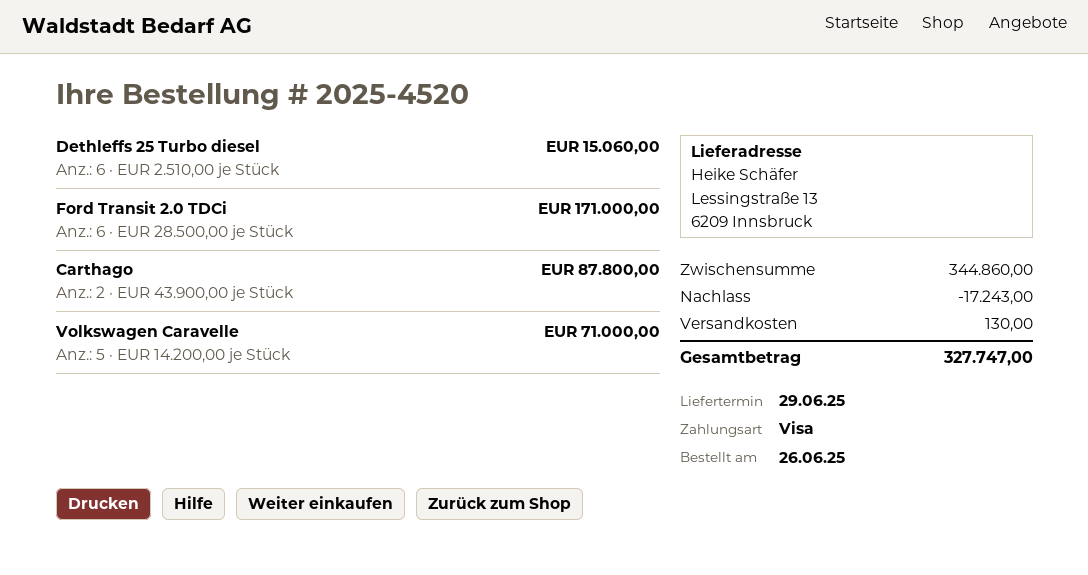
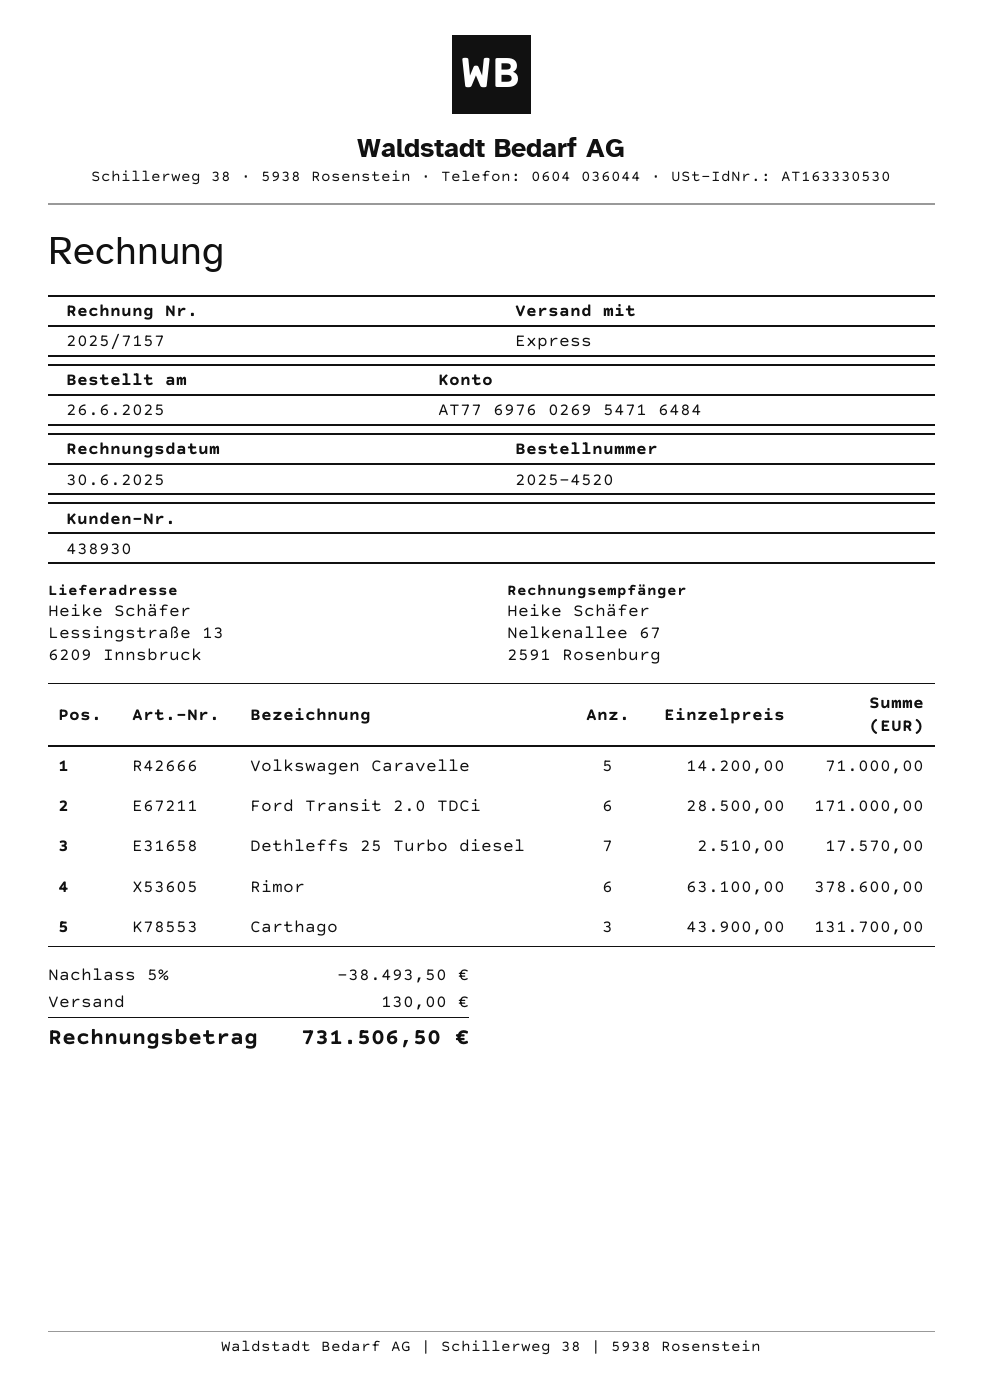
Dethleffs 25 Turbo diesel: 6 x 2510.00 = 15060.00 -> 7 x 2510.00 = 17570.00
Carthago: 2 x 43900.00 = 87800.00 -> 3 x 43900.00 = 131700.00
Rimor: none -> 6 x 63100.00 = 378600.00
discount: 17243.00 -> 38493.50
total: 327747.00 -> 731506.50

